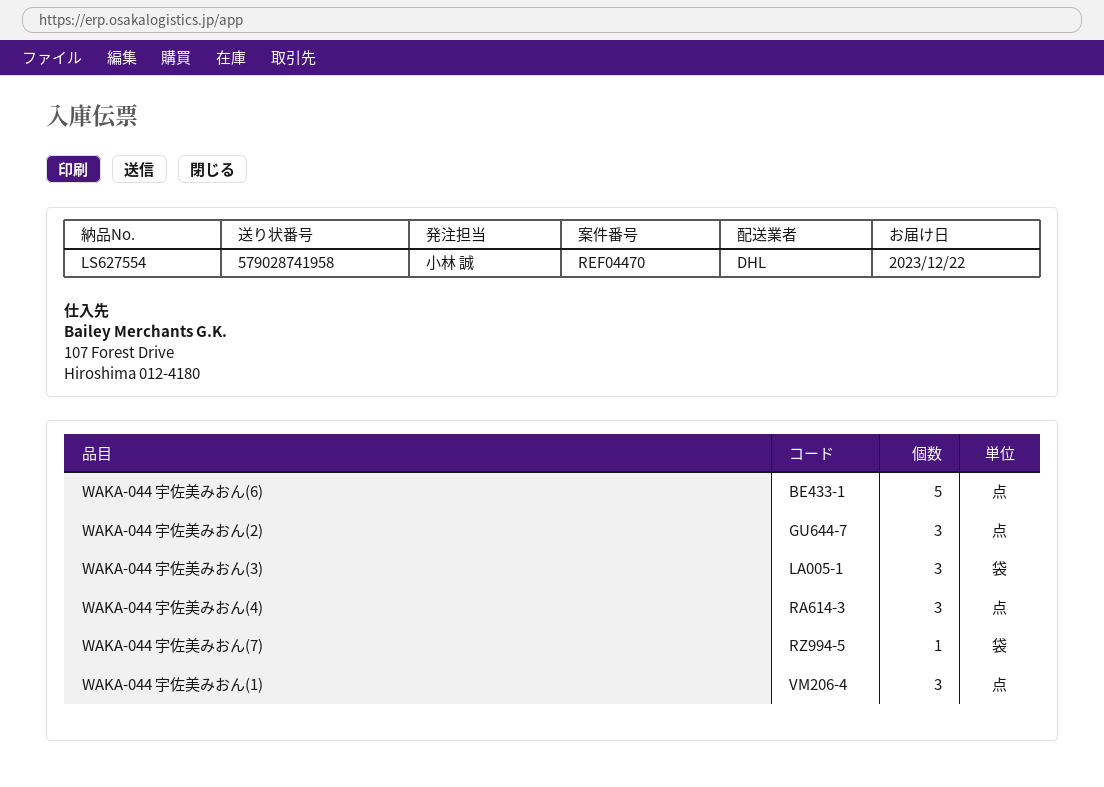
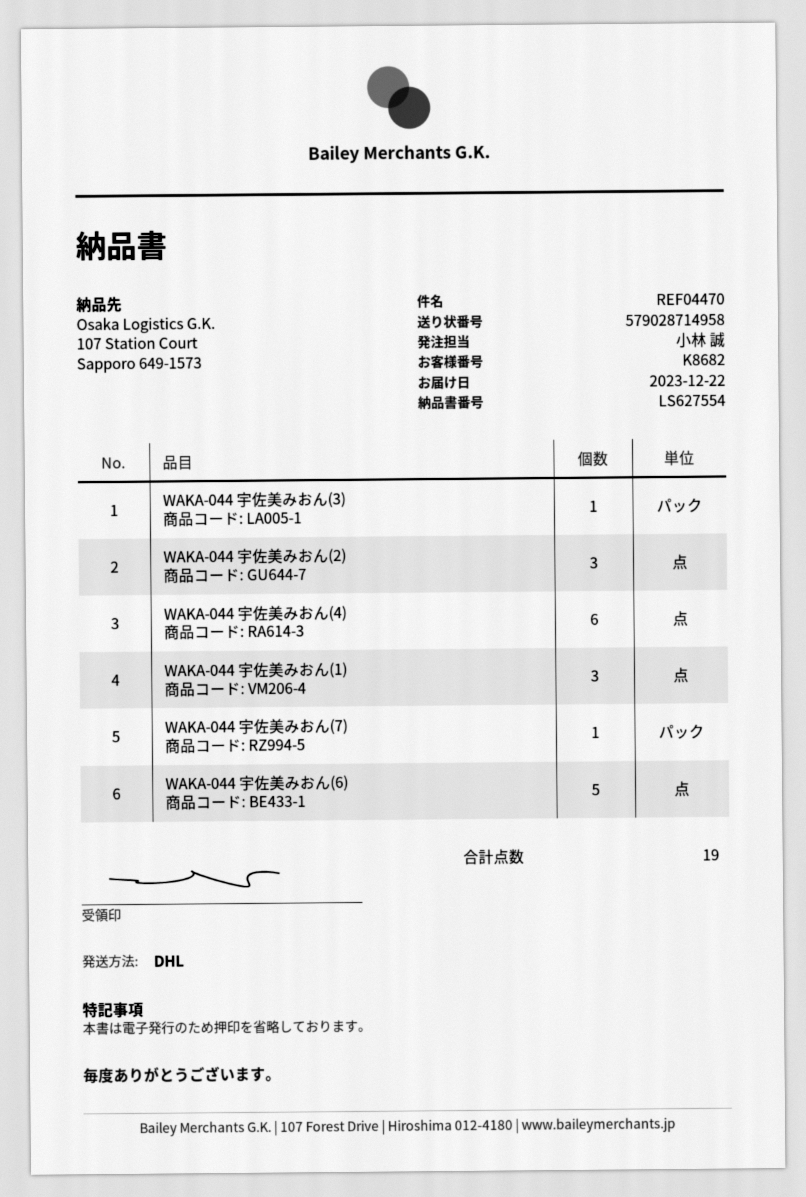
tracking number: 579028741958 -> 579028714958
WAKA-044 宇佐美みおん(3): 3 -> 1
WAKA-044 宇佐美みおん(4): 3 -> 6

